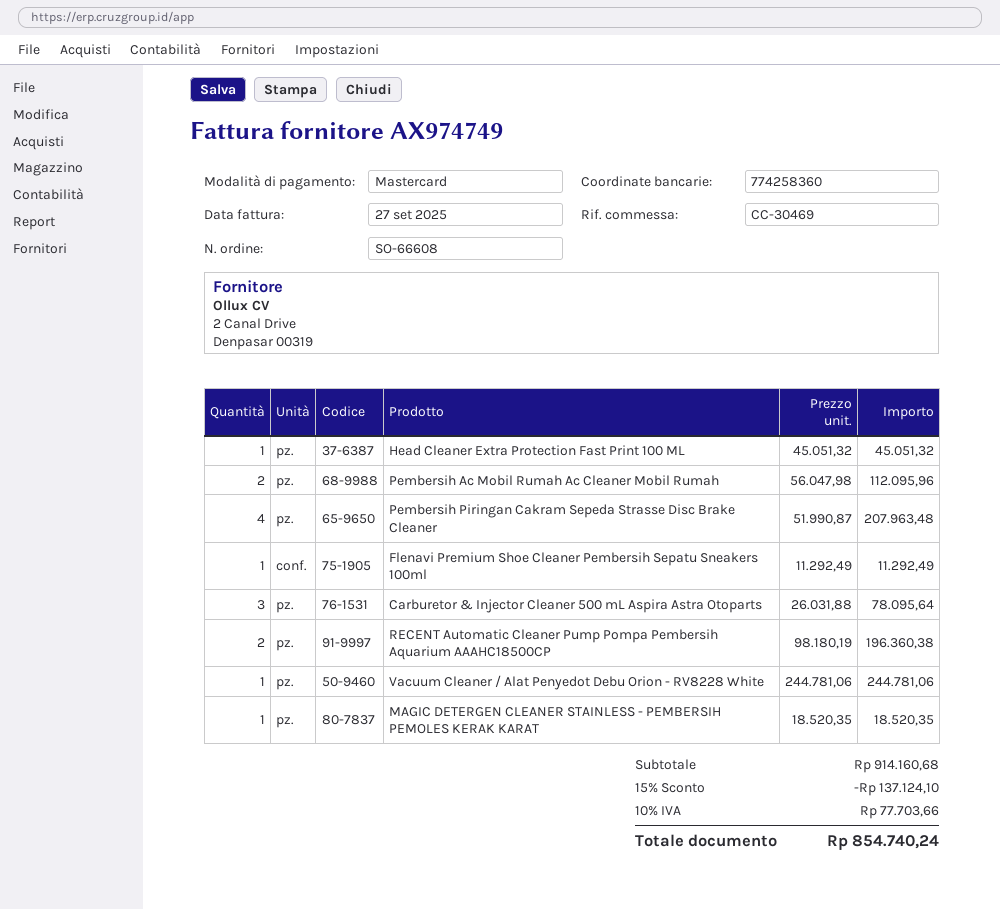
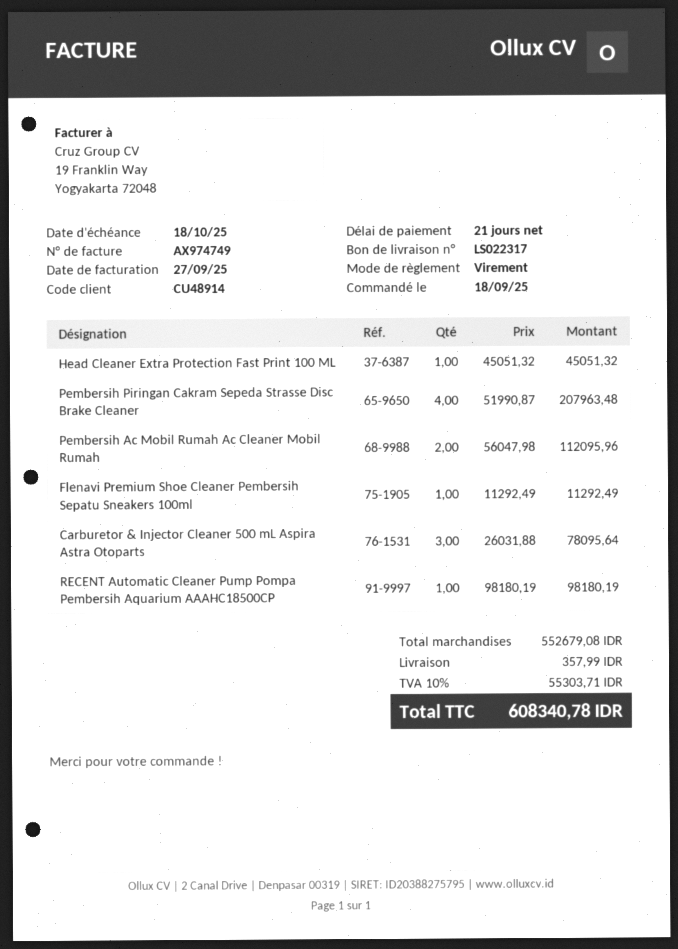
payment method: Mastercard -> bank transfer
RECENT Automatic Cleaner Pump Pompa Pembersih Aquarium AAAHC18500CP: 2 x 98180.19 = 196360.38 -> 1 x 98180.19 = 98180.19
Vacuum Cleaner / Alat Penyedot Debu Orion - RV8228 White: 1 x 244781.06 = 244781.06 -> none
MAGIC DETERGEN CLEANER STAINLESS - PEMBERSIH PEMOLES KERAK KARAT: 1 x 18520.35 = 18520.35 -> none
subtotal: 914160.68 -> 552679.08
discount: 15% = 137124.10 -> none
shipping: none -> 357.99
tax: 10% = 77703.66 -> 10% = 55303.71
total: 854740.24 -> 608340.78

